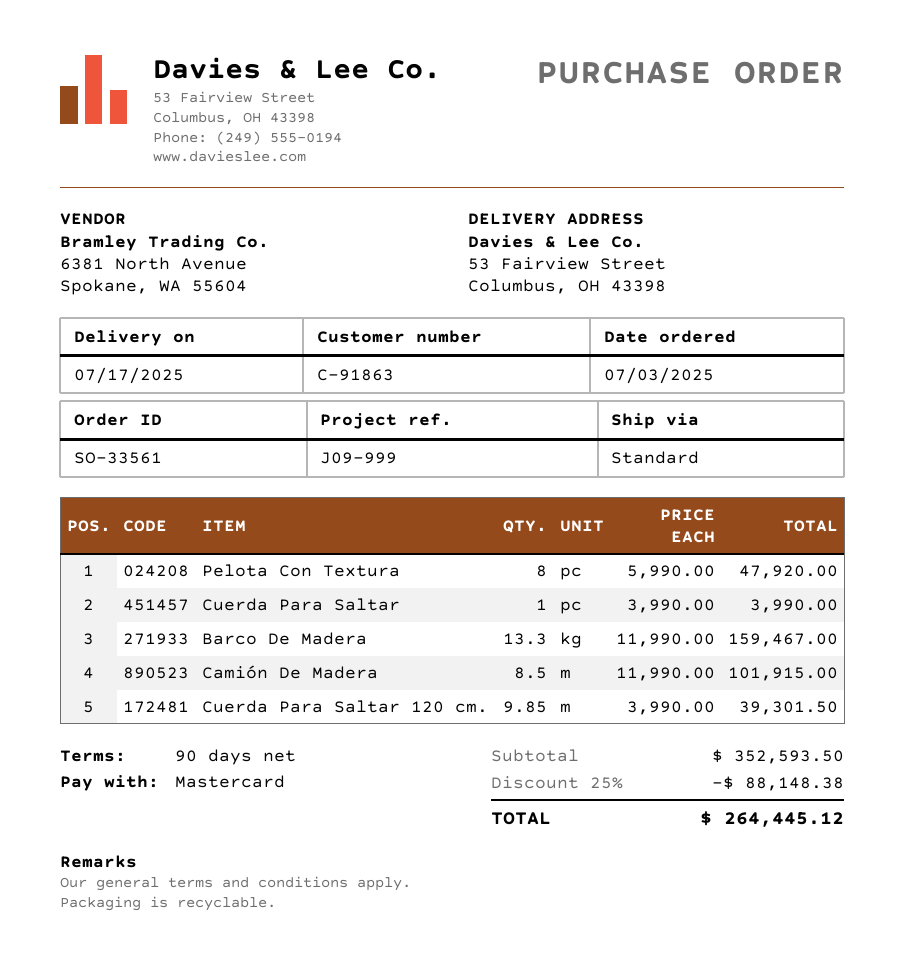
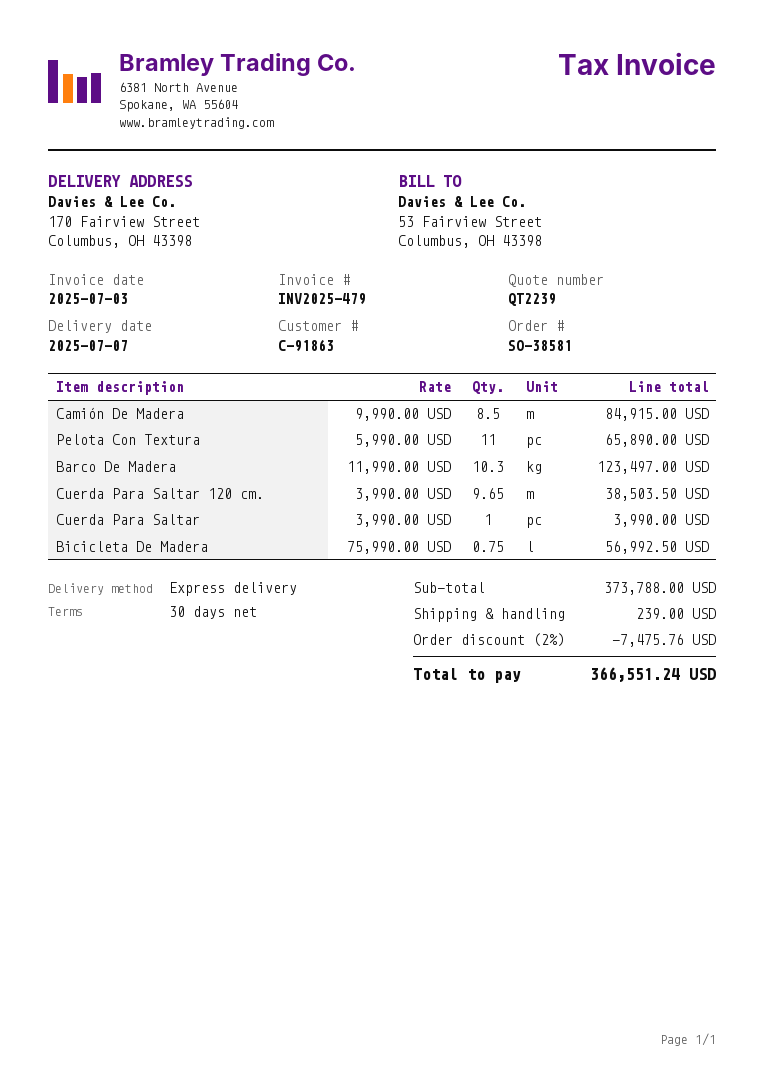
order number: SO-33561 -> SO-38581
delivery date: 2025-07-17 -> 2025-07-07
payment terms: 90 days -> 30 days
shipping method: standard -> express
ship to: 53 Fairview Street, Columbus, OH 43398 -> 170 Fairview Street, Columbus, OH 43398
Pelota Con Textura: 8 x 5990.00 = 47920.00 -> 11 x 5990.00 = 65890.00
Barco De Madera: 13.3 x 11990.00 = 159467.00 -> 10.3 x 11990.00 = 123497.00
Camión De Madera: 8.5 x 11990.00 = 101915.00 -> 8.5 x 9990.00 = 84915.00
Cuerda Para Saltar 120 cm.: 9.85 x 3990.00 = 39301.50 -> 9.65 x 3990.00 = 38503.50
Bicicleta De Madera: none -> 0.75 x 75990.00 = 56992.50
subtotal: 352593.50 -> 373788.00
discount: 25% = 88148.38 -> 2% = 7475.76
shipping: none -> 239.00
total: 264445.12 -> 366551.24

